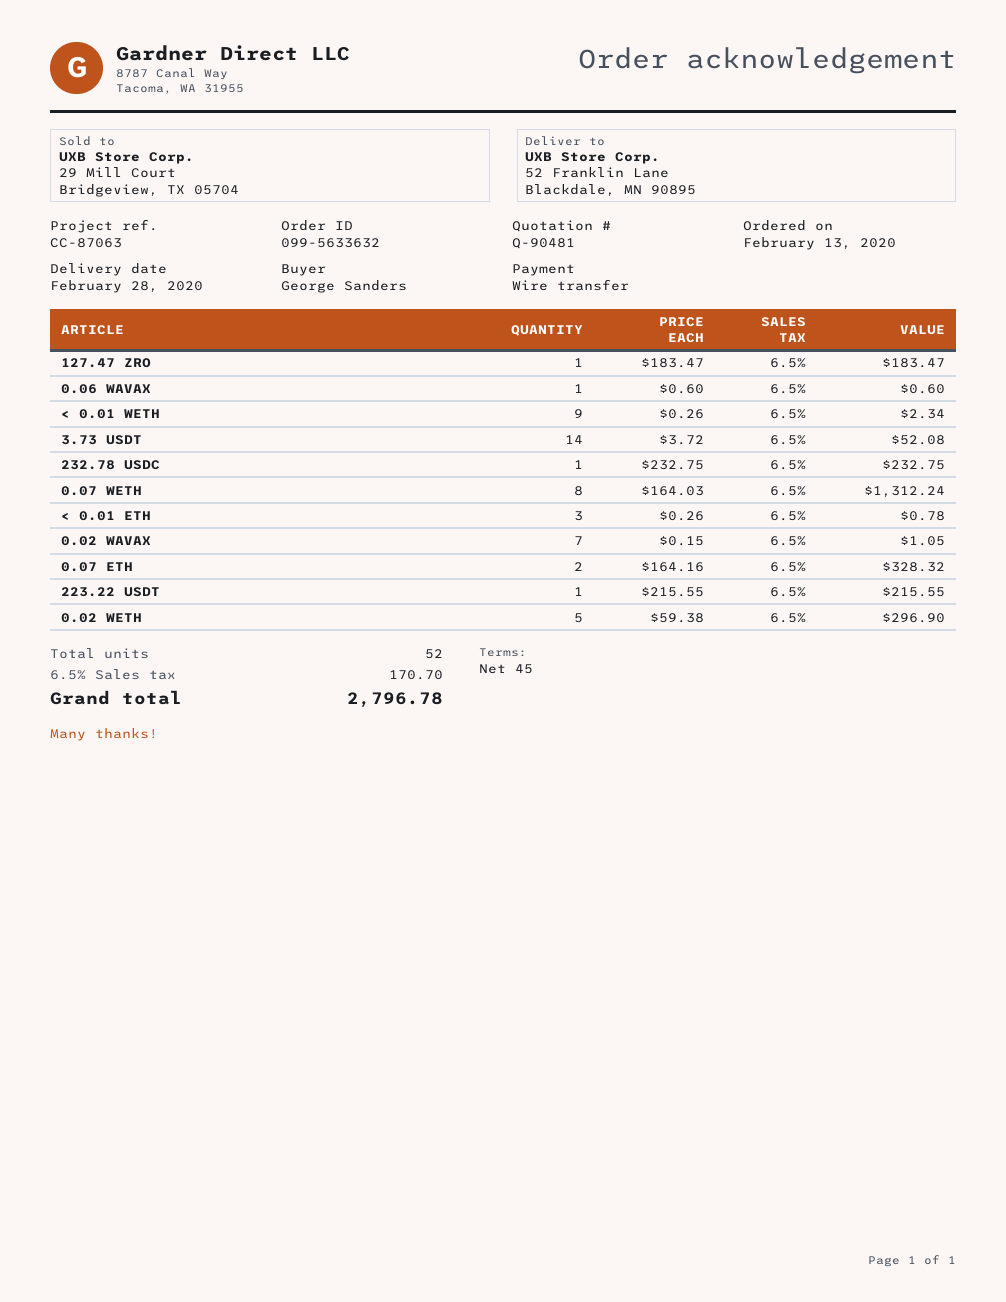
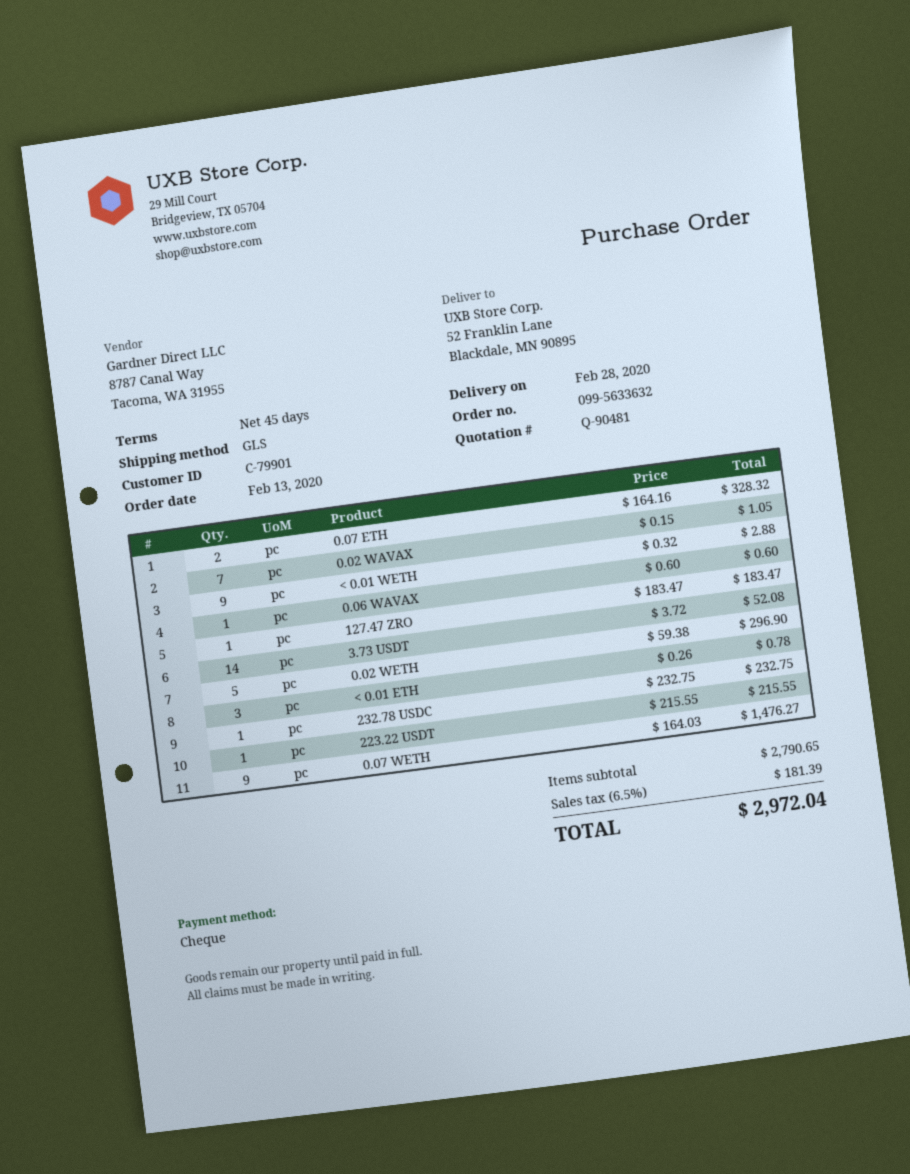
payment method: bank transfer -> cheque
< 0.01 WETH: 9 x 0.26 = 2.34 -> 9 x 0.32 = 2.88
0.07 WETH: 8 x 164.03 = 1312.24 -> 9 x 164.03 = 1476.27
tax: 6.5% = 170.70 -> 6.5% = 181.39
total: 2796.78 -> 2972.04

